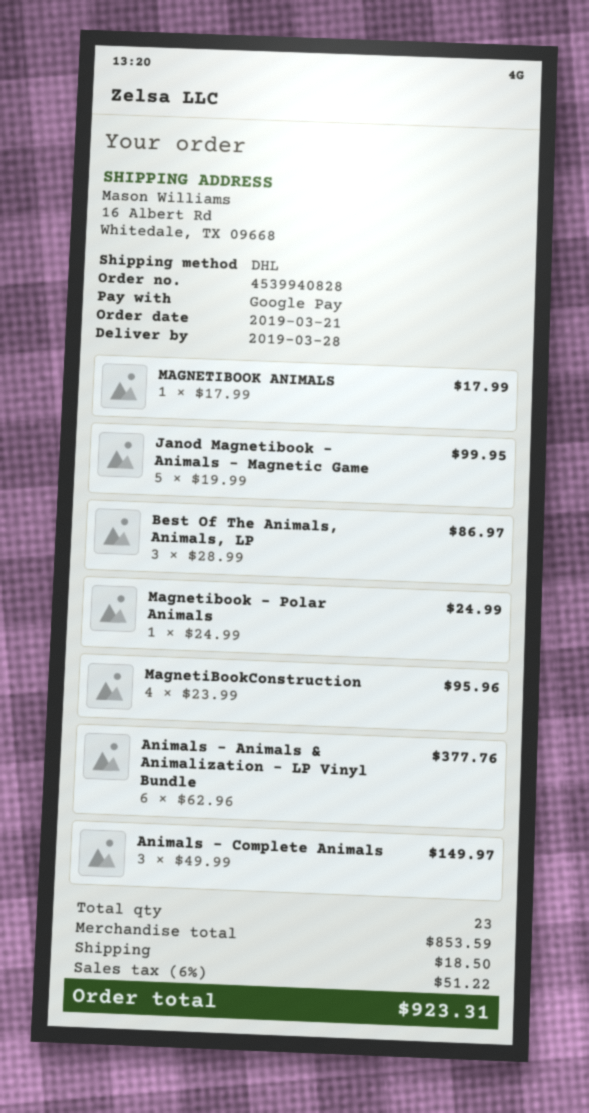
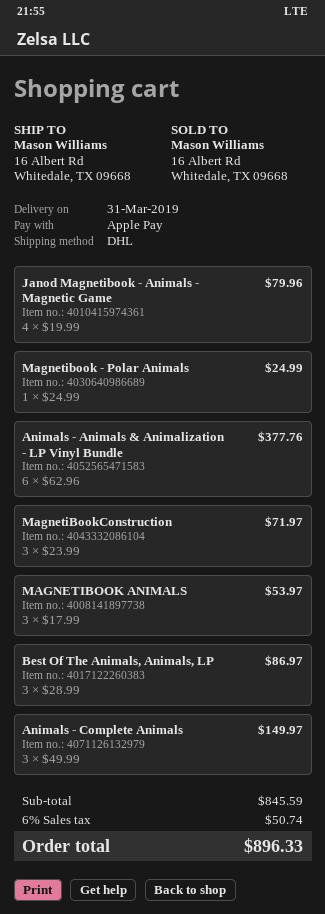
delivery date: 2019-03-28 -> 2019-03-31
payment method: Google Pay -> Apple Pay
MAGNETIBOOK ANIMALS: 1 x 17.99 = 17.99 -> 3 x 17.99 = 53.97
Janod Magnetibook - Animals - Magnetic Game: 5 x 19.99 = 99.95 -> 4 x 19.99 = 79.96
MagnetiBookConstruction: 4 x 23.99 = 95.96 -> 3 x 23.99 = 71.97
subtotal: 853.59 -> 845.59
shipping: 18.50 -> none
tax: 6% = 51.22 -> 6% = 50.74
total: 923.31 -> 896.33

